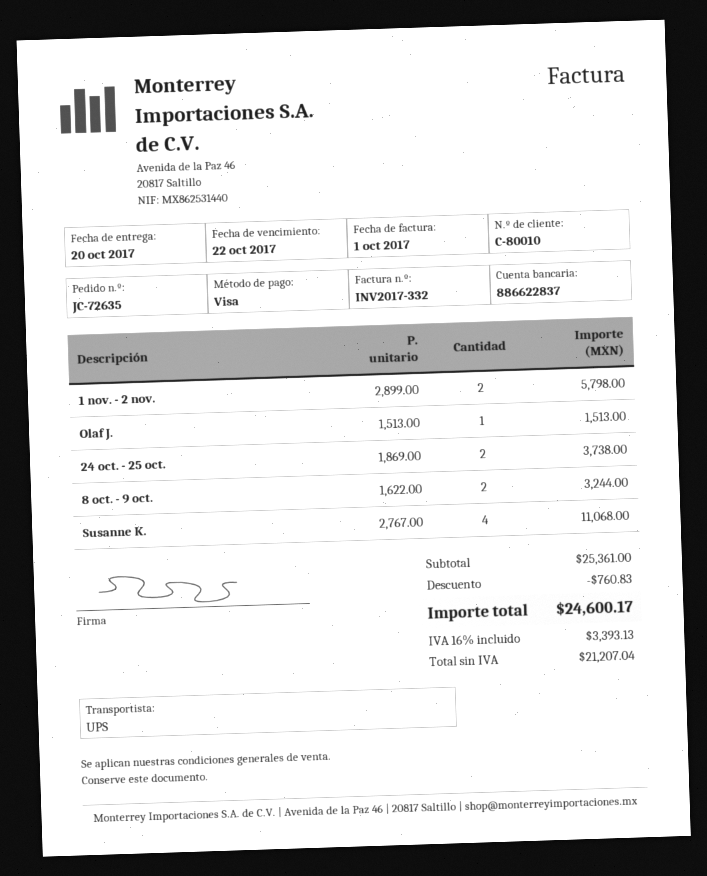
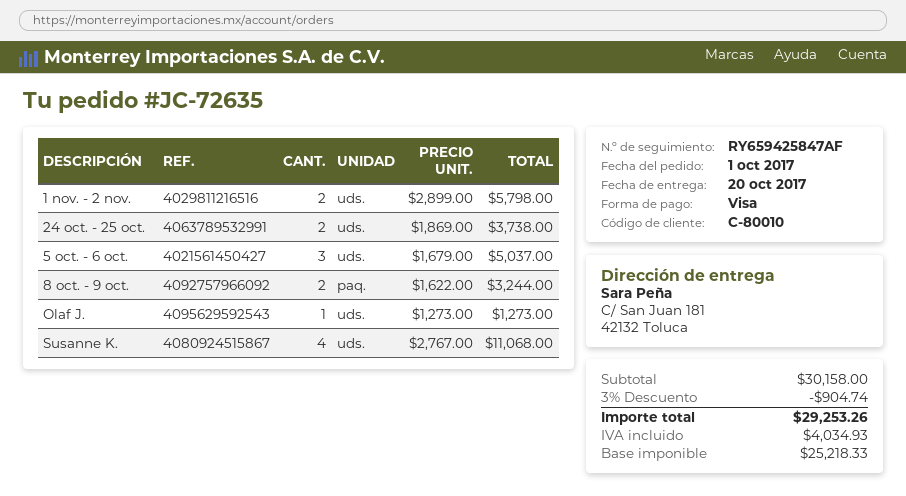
Olaf J.: 1 x 1513.00 = 1513.00 -> 1 x 1273.00 = 1273.00
5 oct. - 6 oct.: none -> 3 x 1679.00 = 5037.00
subtotal: 25361.00 -> 30158.00
discount: 760.83 -> 904.74
net: 21207.04 -> 25218.33
tax: 3393.13 -> 4034.93
total: 24600.17 -> 29253.26

